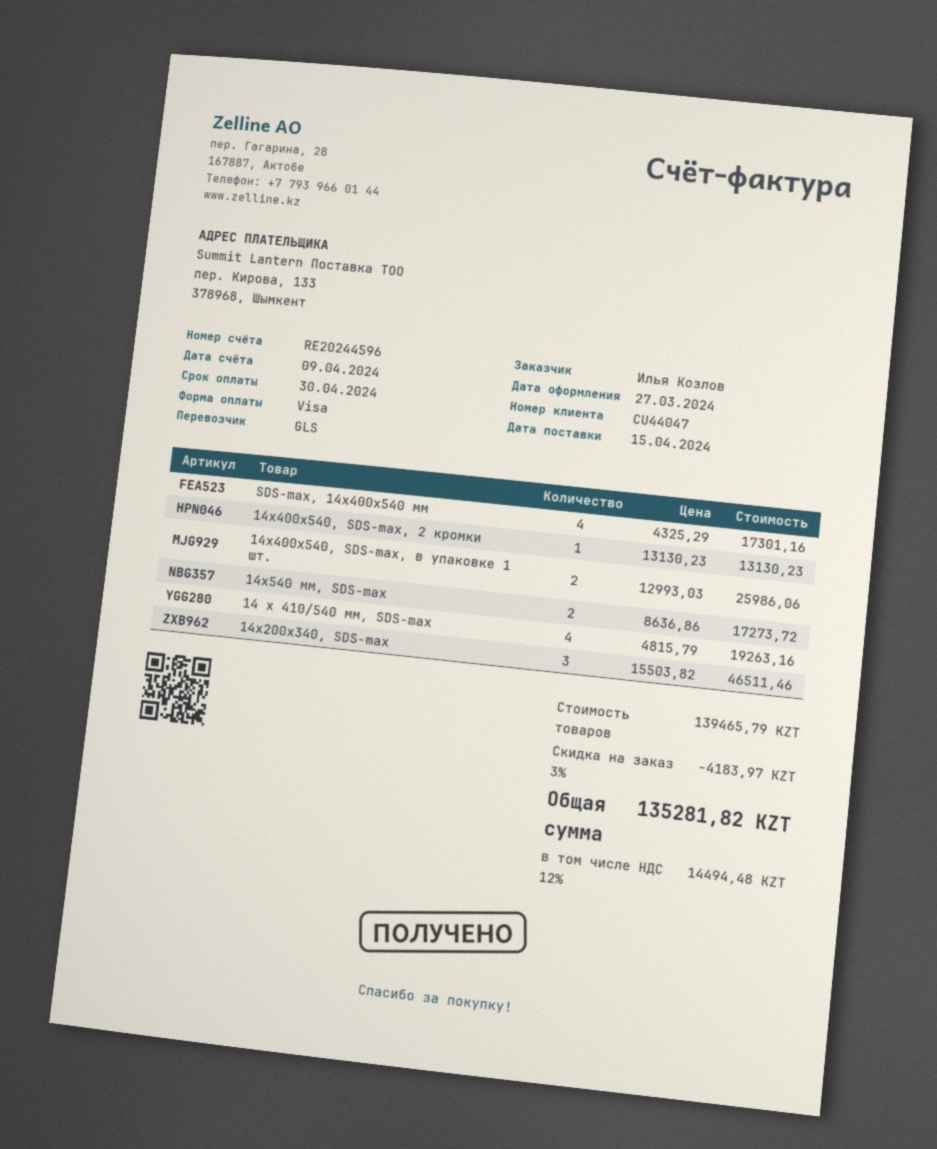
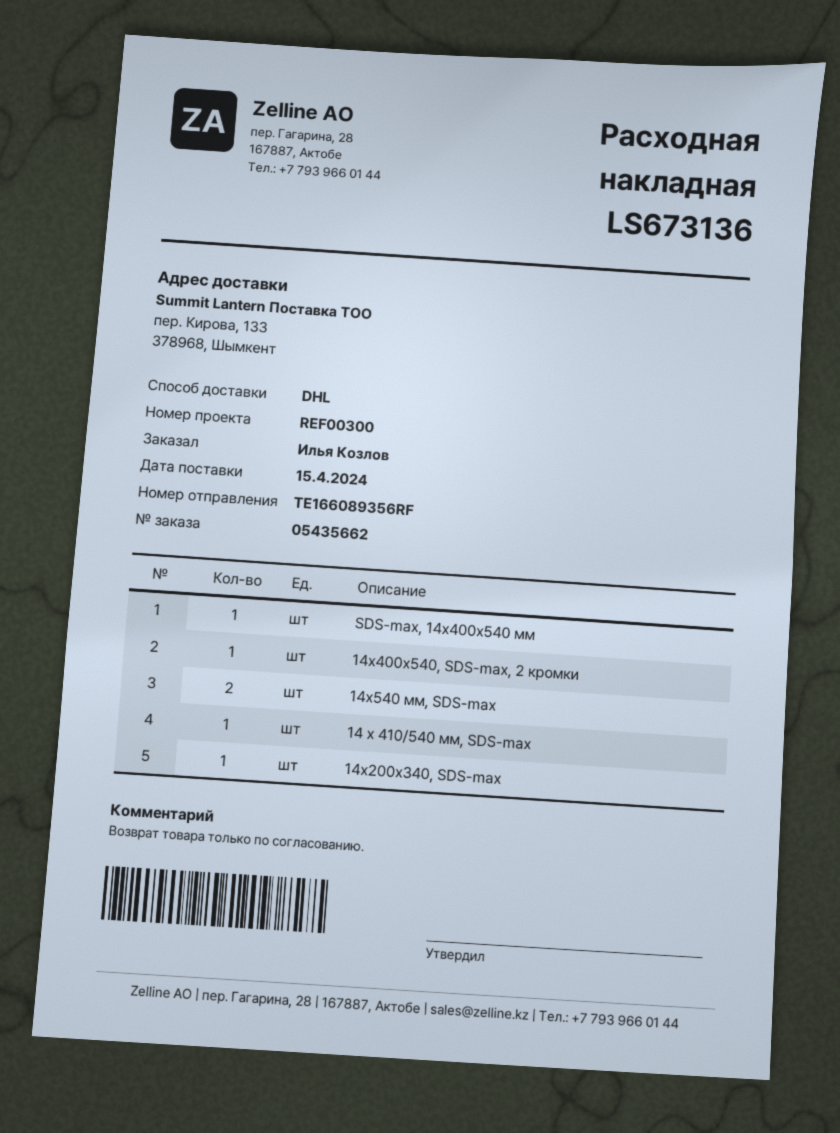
shipping method: GLS -> DHL
SDS-max, 14x400x540 мм: 4 -> 1
14x400x540, SDS-max, в упаковке 1 шт.: 2 -> none
14 x 410/540 мм, SDS-max: 4 -> 1
14x200x340, SDS-max: 3 -> 1

